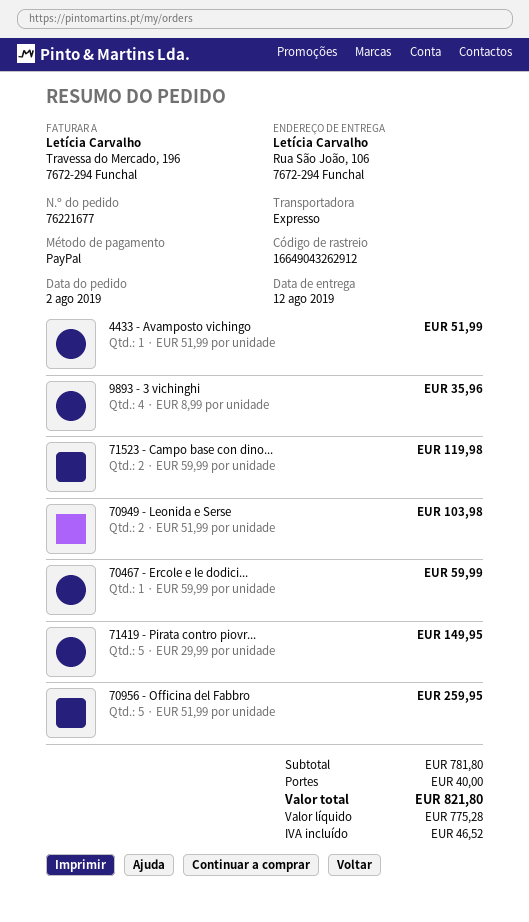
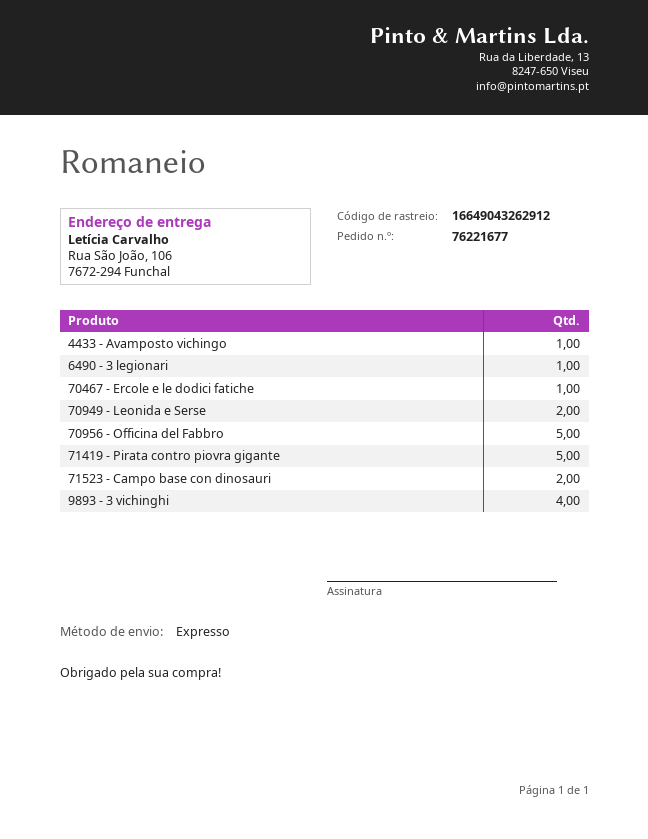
6490 - 3 legionari: none -> 1

